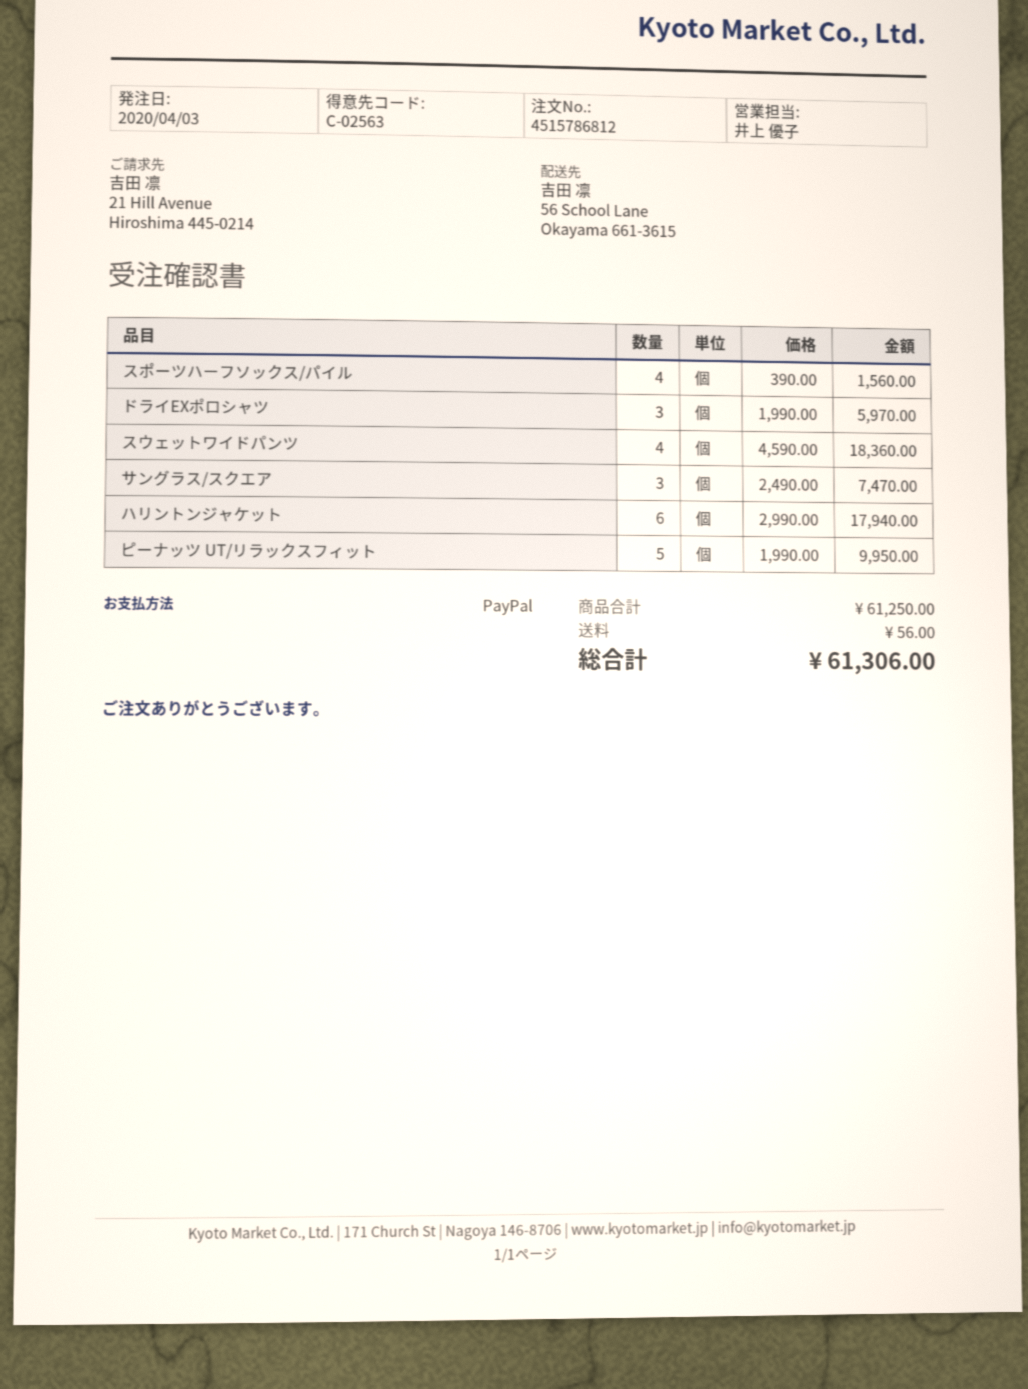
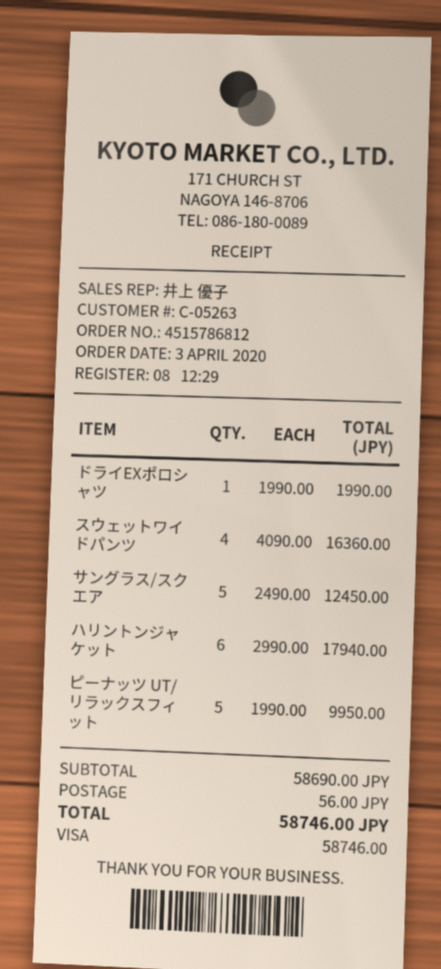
customer number: C-02563 -> C-05263
payment method: PayPal -> Visa
スポーツハーフソックス/パイル: 4 x 390.00 = 1560.00 -> none
ドライEXポロシャツ: 3 x 1990.00 = 5970.00 -> 1 x 1990.00 = 1990.00
スウェットワイドパンツ: 4 x 4590.00 = 18360.00 -> 4 x 4090.00 = 16360.00
サングラス/スクエア: 3 x 2490.00 = 7470.00 -> 5 x 2490.00 = 12450.00
subtotal: 61250.00 -> 58690.00
total: 61306.00 -> 58746.00

